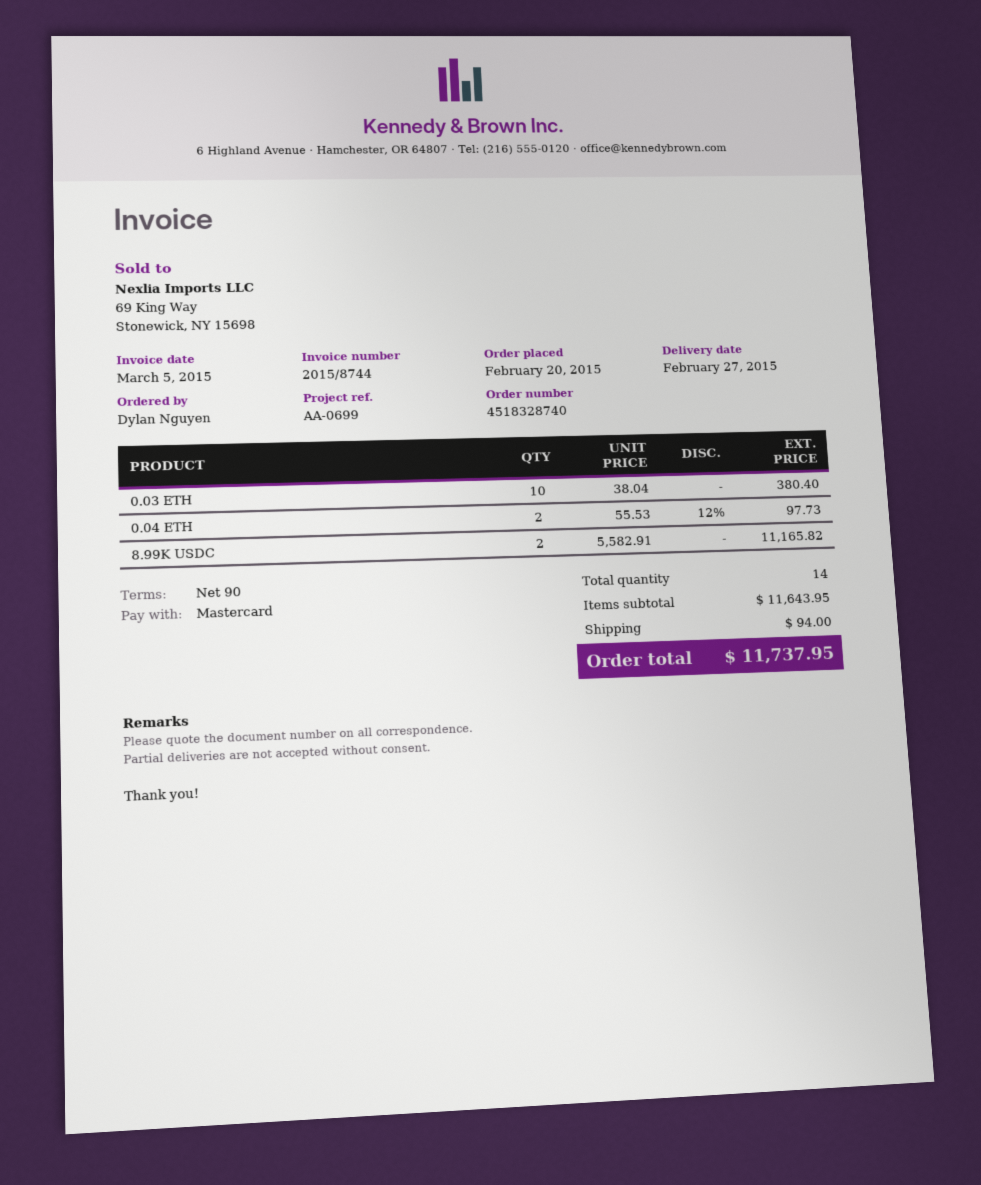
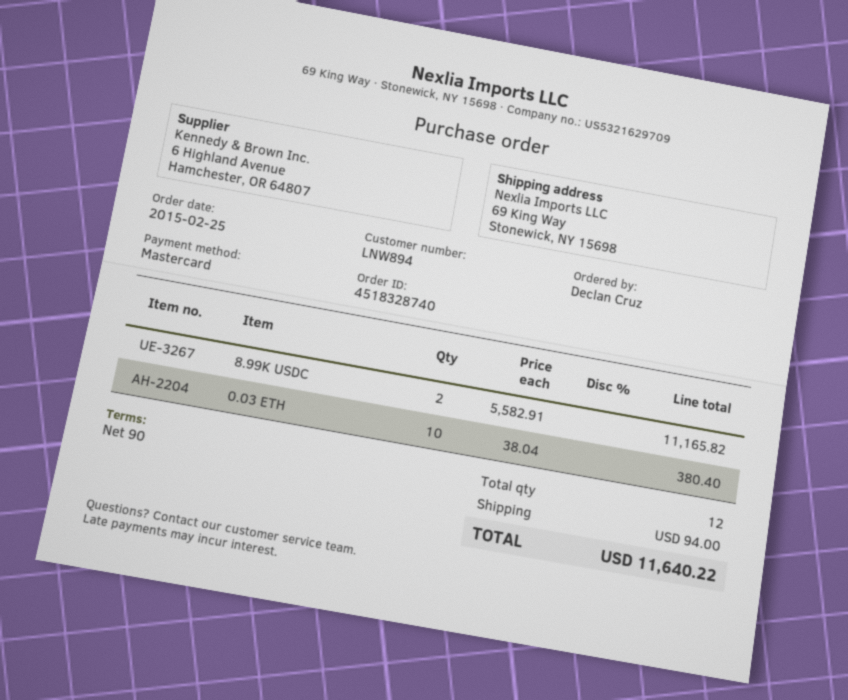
order date: 2015-02-20 -> 2015-02-25
ordered by: Dylan Nguyen -> Declan Cruz
0.04 ETH: 2 x 55.53 - 12% = 97.73 -> none
total quantity: 14 -> 12
total: 11737.95 -> 11640.22

